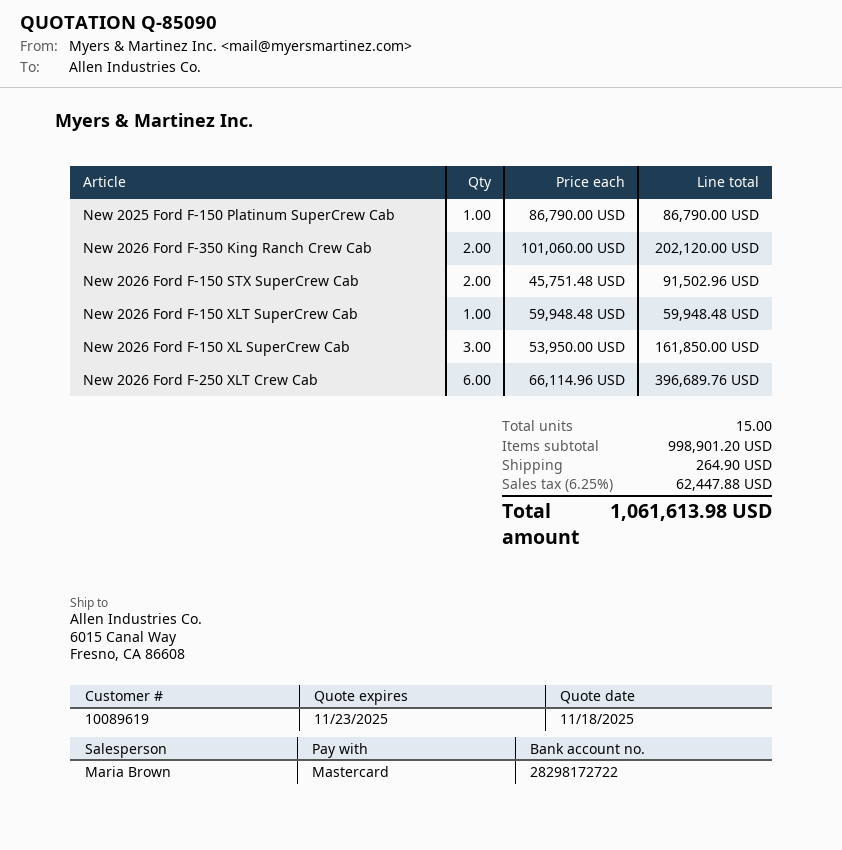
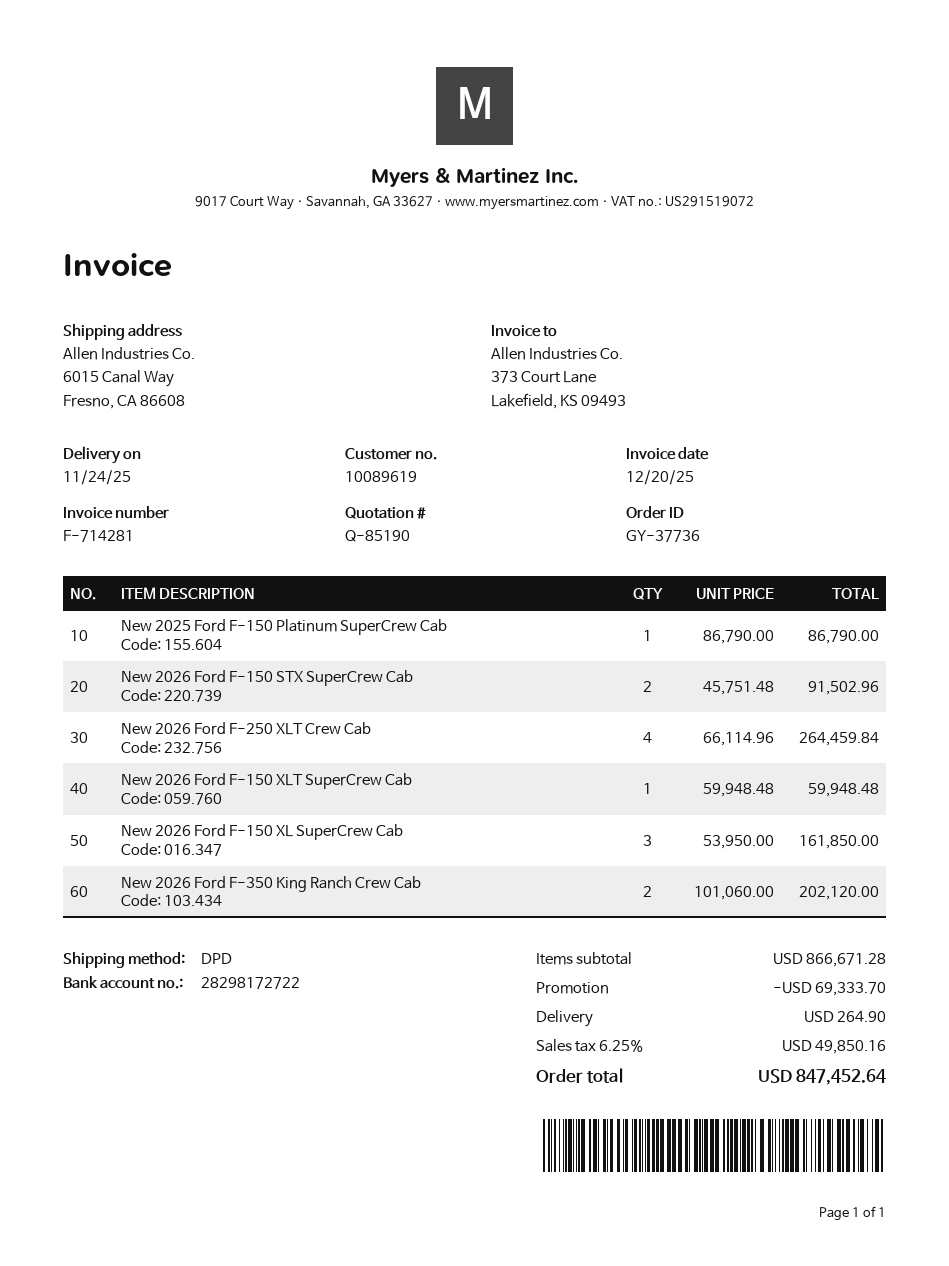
quote number: Q-85090 -> Q-85190
New 2026 Ford F-250 XLT Crew Cab: 6 x 66114.96 = 396689.76 -> 4 x 66114.96 = 264459.84
subtotal: 998901.20 -> 866671.28
discount: none -> 69333.70
tax: 6.25% = 62447.88 -> 6.25% = 49850.16
total: 1061613.98 -> 847452.64

